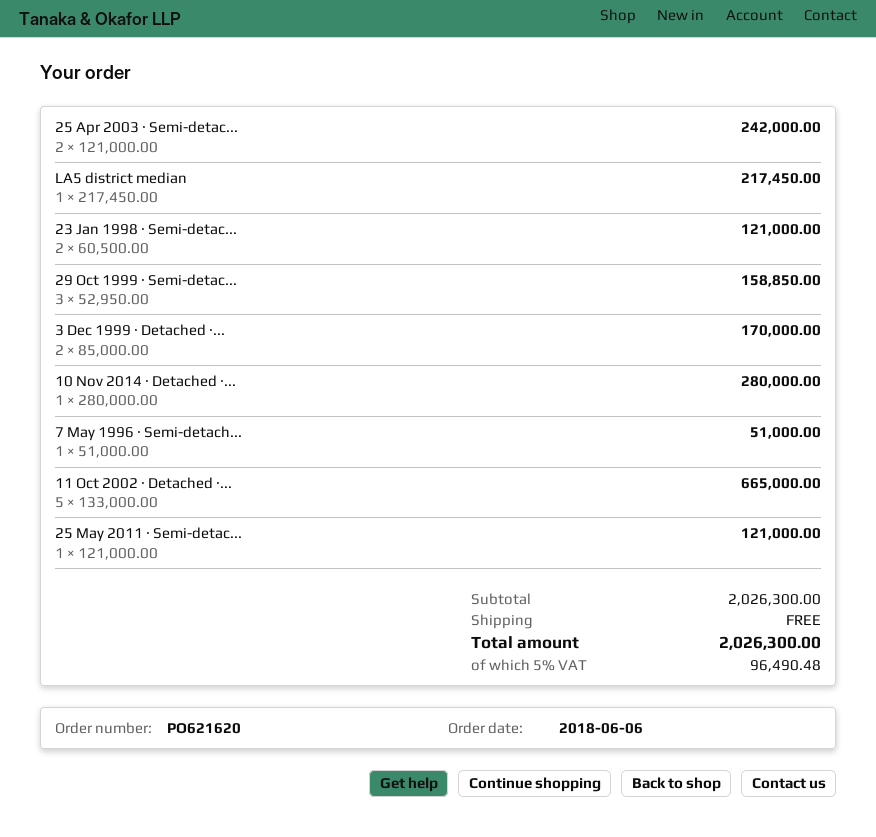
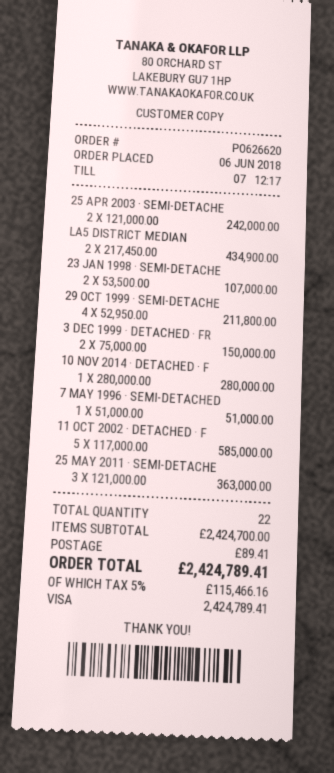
order number: PO621620 -> PO626620
LA5 district median: 1 x 217450.00 = 217450.00 -> 2 x 217450.00 = 434900.00
23 Jan 1998 · Semi-detac...: 2 x 60500.00 = 121000.00 -> 2 x 53500.00 = 107000.00
29 Oct 1999 · Semi-detac...: 3 x 52950.00 = 158850.00 -> 4 x 52950.00 = 211800.00
3 Dec 1999 · Detached ·...: 2 x 85000.00 = 170000.00 -> 2 x 75000.00 = 150000.00
11 Oct 2002 · Detached ·...: 5 x 133000.00 = 665000.00 -> 5 x 117000.00 = 585000.00
25 May 2011 · Semi-detac...: 1 x 121000.00 = 121000.00 -> 3 x 121000.00 = 363000.00
subtotal: 2026300.00 -> 2424700.00
shipping: 0.00 -> 89.41
tax: 5% = 96490.48 -> 5% = 115466.16
total: 2026300.00 -> 2424789.41

